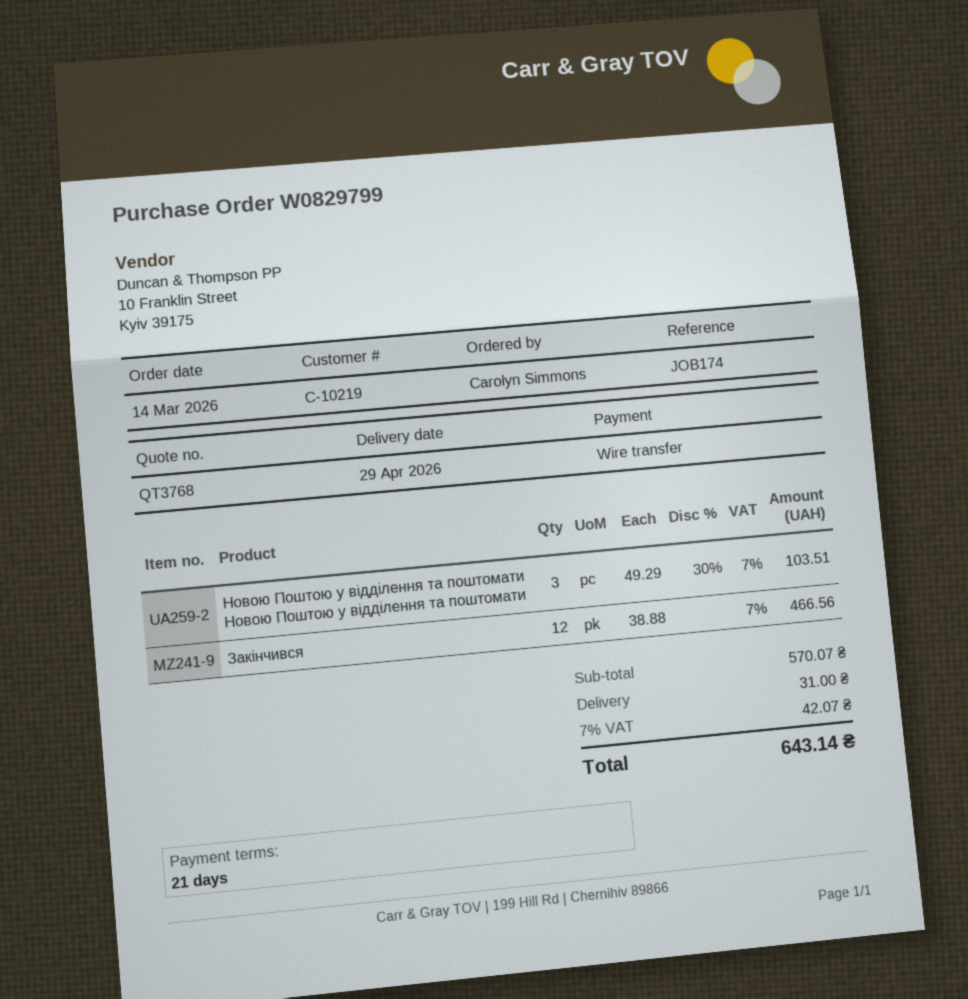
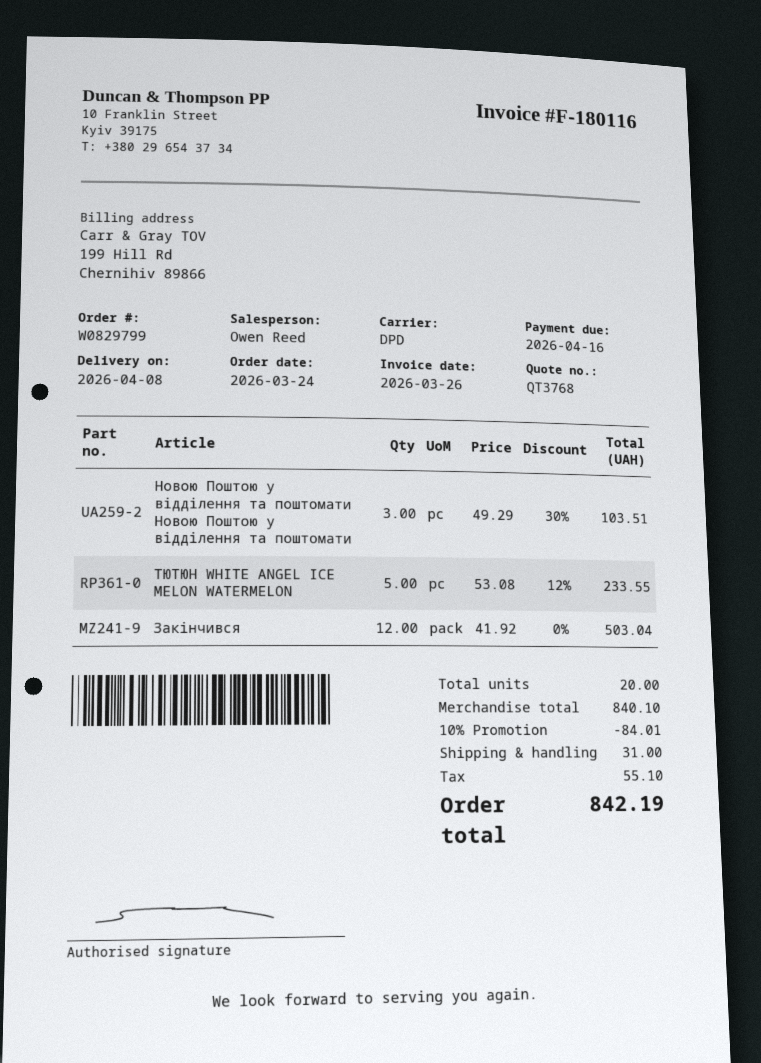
order date: 2026-03-14 -> 2026-03-24
delivery date: 2026-04-29 -> 2026-04-08
Закінчився: 12 x 38.88 = 466.56 -> 12 x 41.92 = 503.04
ТЮТЮН WHITE ANGEL ICE MELON WATERMELON: none -> 5 x 53.08 - 12% = 233.55
subtotal: 570.07 -> 840.10
discount: none -> 10% = 84.01
tax: 42.07 -> 55.10
total: 643.14 -> 842.19

